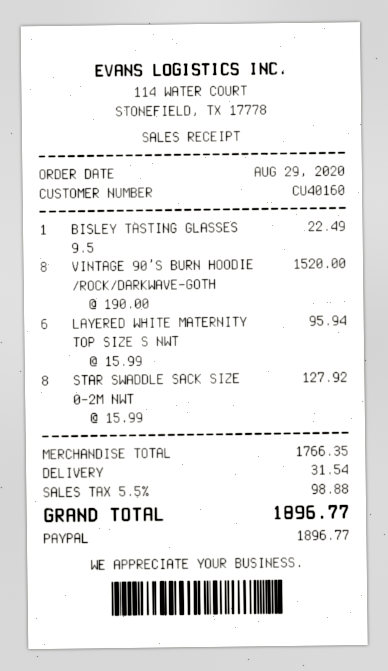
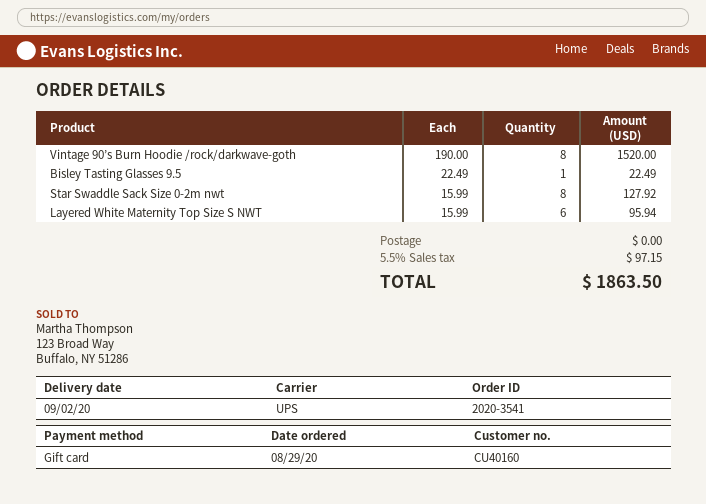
payment method: PayPal -> gift card
shipping: 31.54 -> 0.00
tax: 5.5% = 98.88 -> 5.5% = 97.15
total: 1896.77 -> 1863.50

